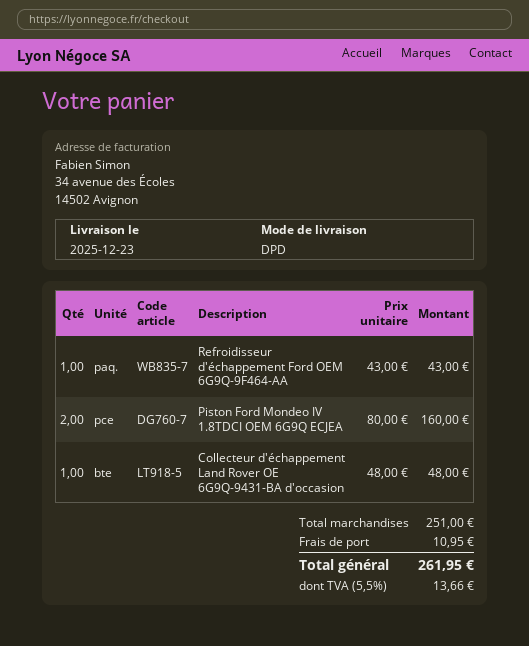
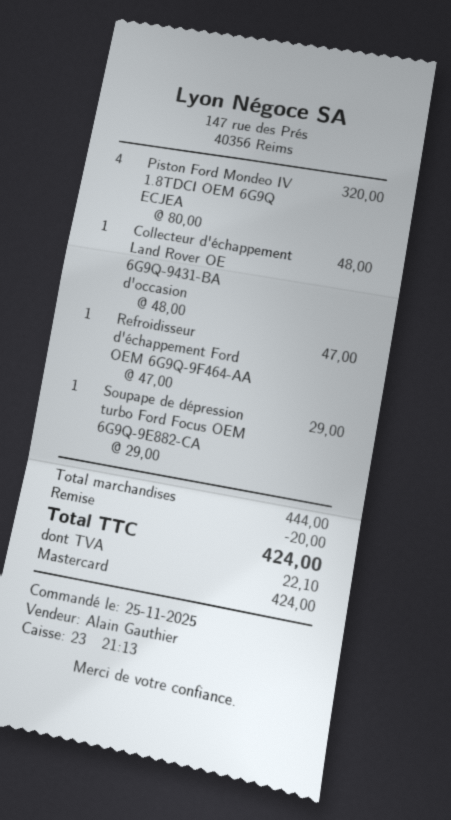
Refroidisseur d'échappement Ford OEM 6G9Q-9F464-AA: 1 x 43.00 = 43.00 -> 1 x 47.00 = 47.00
Piston Ford Mondeo IV 1.8TDCI OEM 6G9Q ECJEA: 2 x 80.00 = 160.00 -> 4 x 80.00 = 320.00
Soupape de dépression turbo Ford Focus OEM 6G9Q-9E882-CA: none -> 1 x 29.00 = 29.00
subtotal: 251.00 -> 444.00
discount: none -> 20.00
shipping: 10.95 -> none
tax: 13.66 -> 22.10
total: 261.95 -> 424.00

